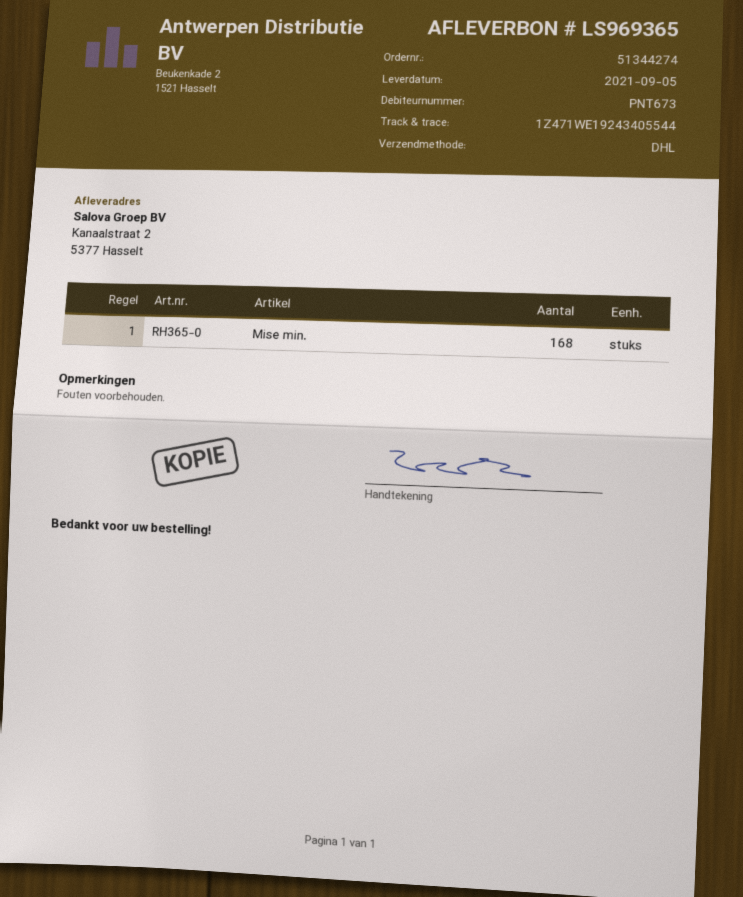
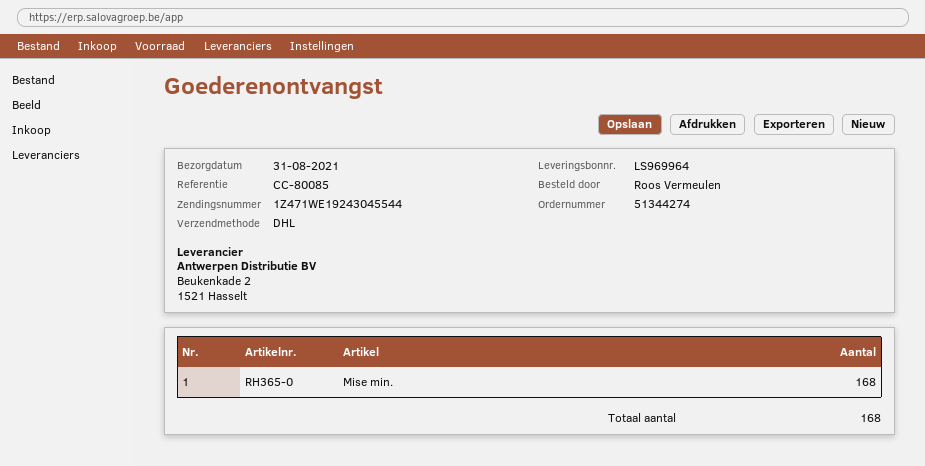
delivery note number: LS969365 -> LS969964
delivery date: 2021-09-05 -> 2021-08-31
tracking number: 1Z471WE19243405544 -> 1Z471WE19243045544

